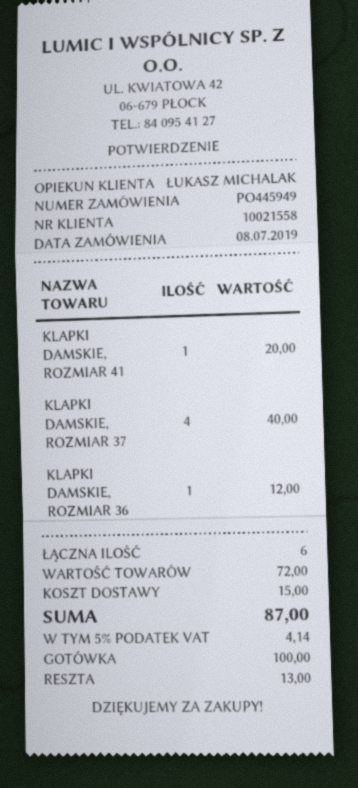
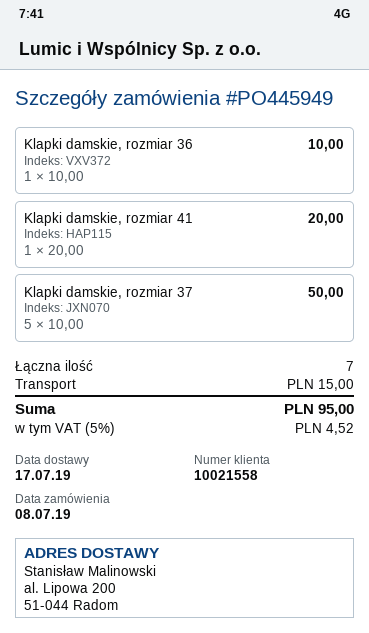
KLAPKI DAMSKIE, ROZMIAR 37: 4 for 40.00 -> 5 for 50.00
KLAPKI DAMSKIE, ROZMIAR 36: 1 for 12.00 -> 1 for 10.00
total quantity: 6 -> 7
tax: 5% = 4.14 -> 5% = 4.52
total: 87.00 -> 95.00

